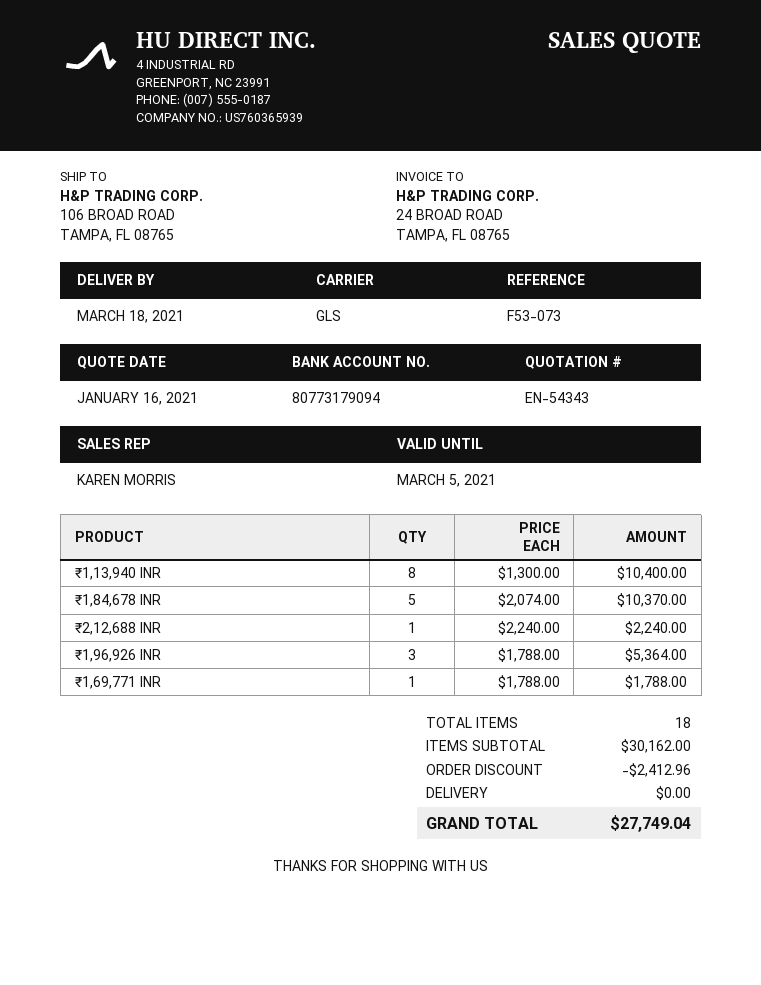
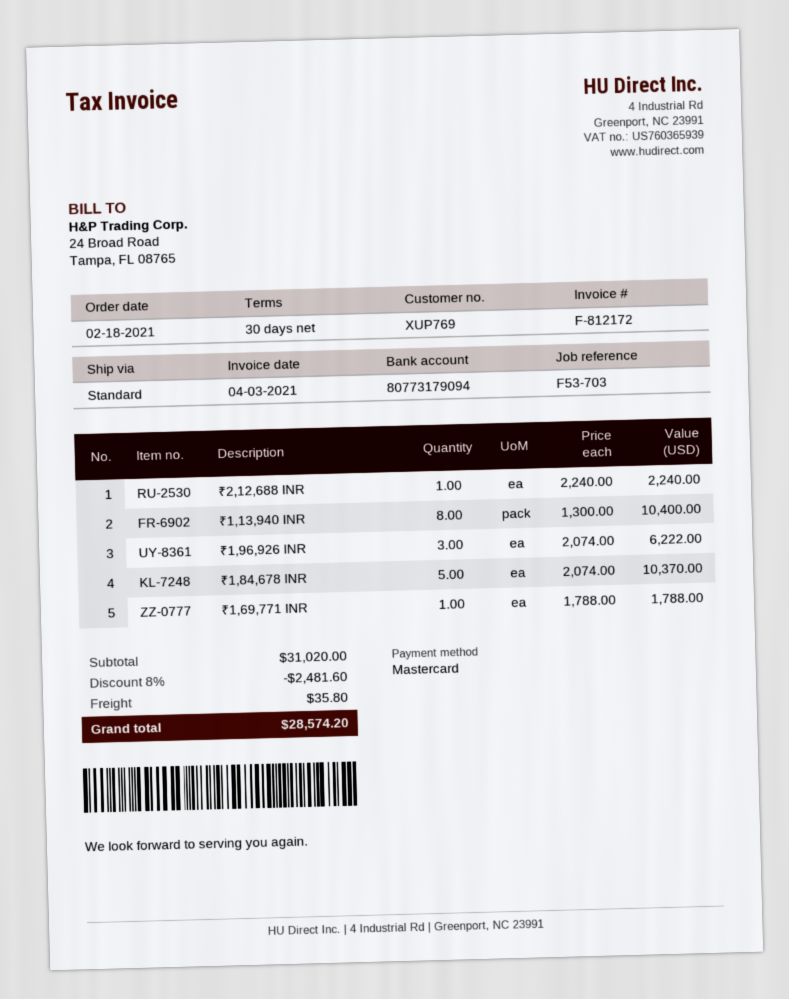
reference: F53-073 -> F53-703
shipping method: GLS -> standard
₹1,96,926 INR: 3 x 1788.00 = 5364.00 -> 3 x 2074.00 = 6222.00
subtotal: 30162.00 -> 31020.00
discount: 2412.96 -> 2481.60
shipping: 0.00 -> 35.80
total: 27749.04 -> 28574.20

